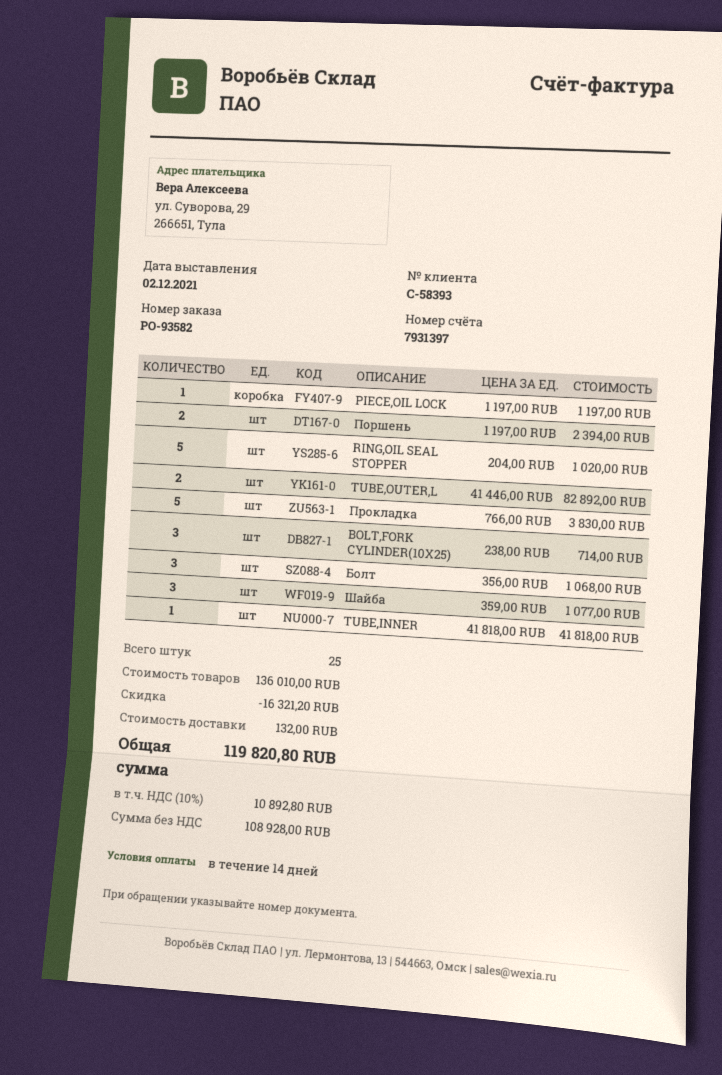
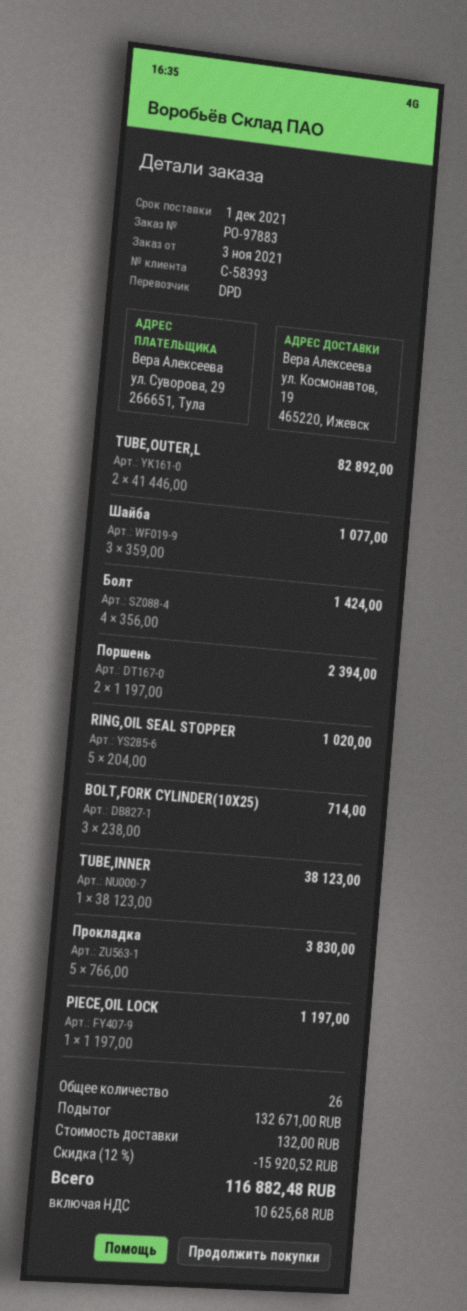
order number: PO-93582 -> PO-97883
Болт: 3 x 356.00 = 1068.00 -> 4 x 356.00 = 1424.00
TUBE,INNER: 1 x 41818.00 = 41818.00 -> 1 x 38123.00 = 38123.00
total quantity: 25 -> 26
subtotal: 136010.00 -> 132671.00
discount: 16321.20 -> 15920.52
tax: 10892.80 -> 10625.68
total: 119820.80 -> 116882.48

